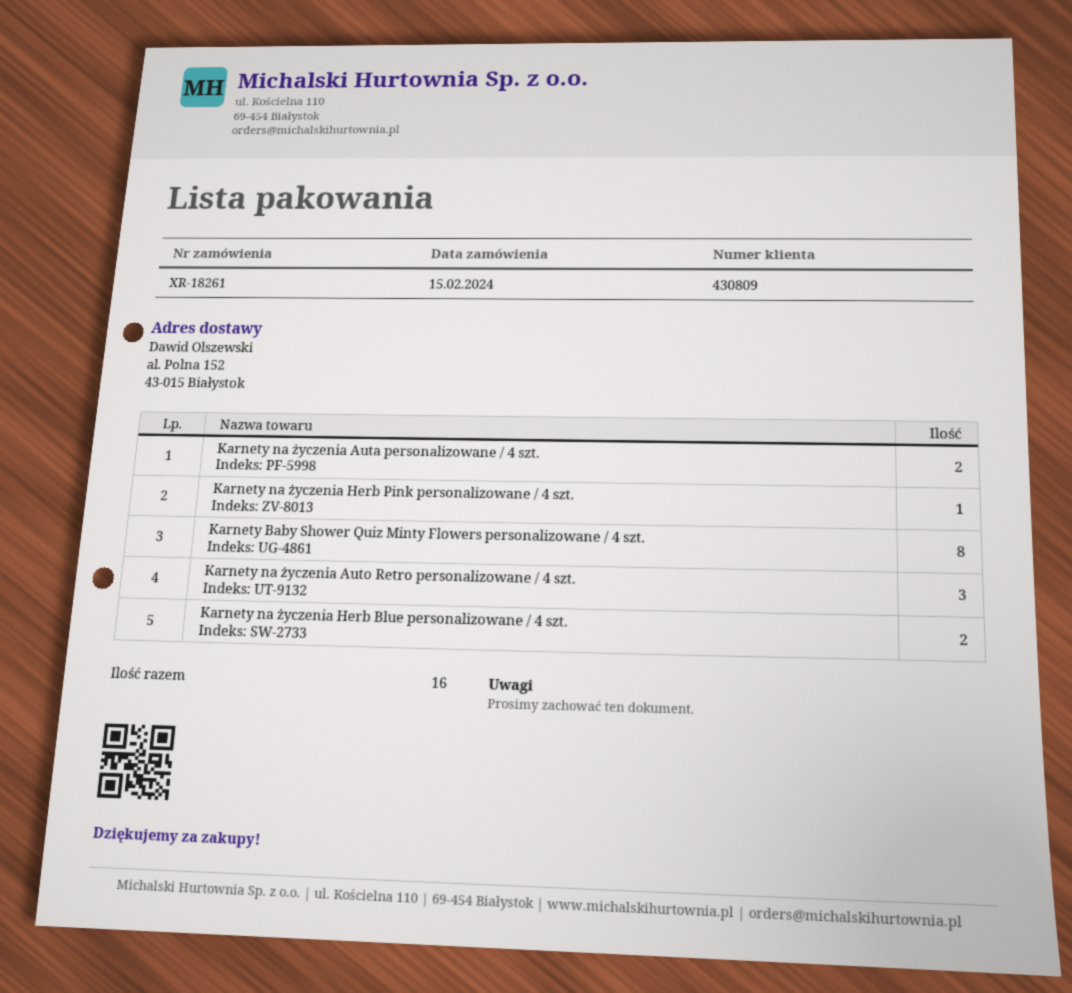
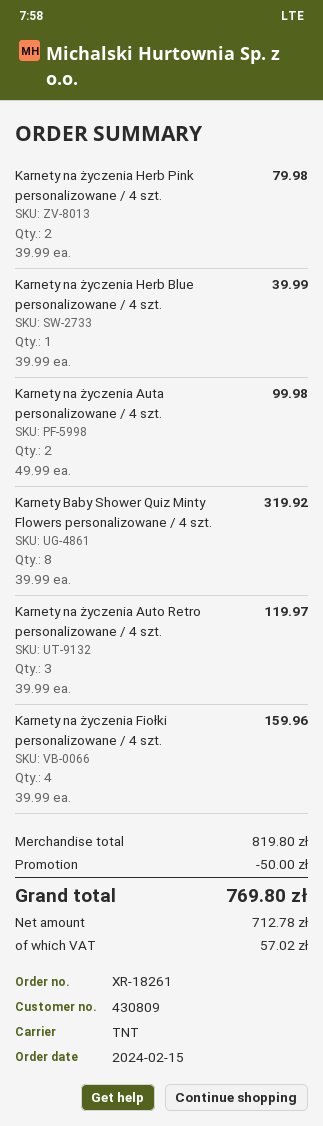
Karnety na życzenia Herb Pink personalizowane / 4 szt.: 1 -> 2
Karnety na życzenia Herb Blue personalizowane / 4 szt.: 2 -> 1
Karnety na życzenia Fiołki personalizowane / 4 szt.: none -> 4

